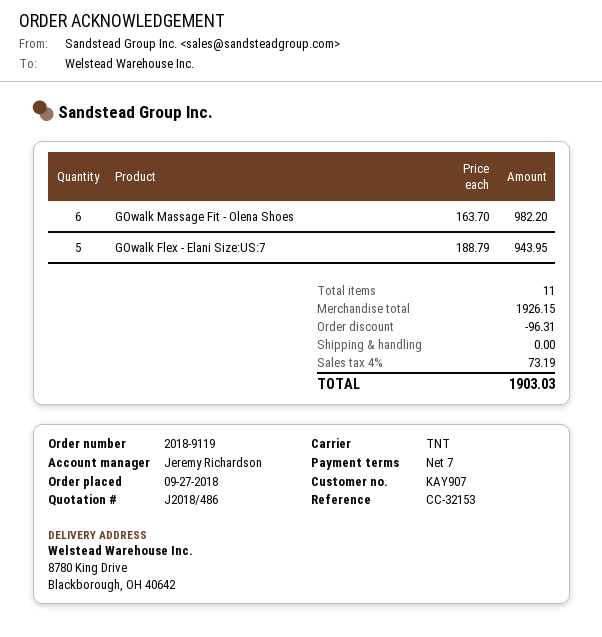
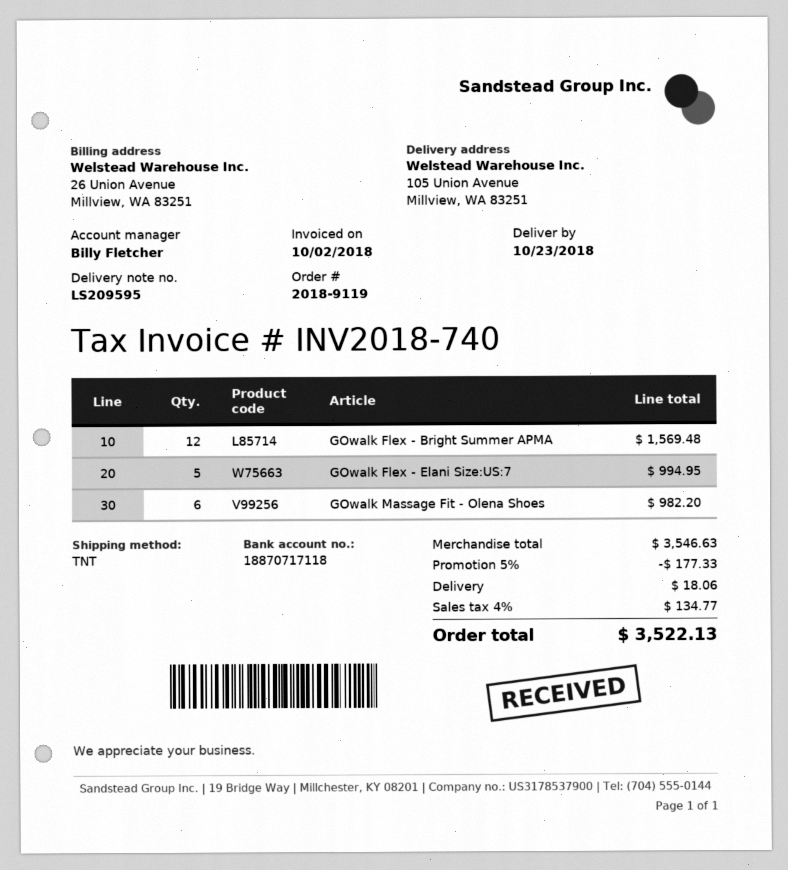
sales rep: Jeremy Richardson -> Billy Fletcher
ship to: 8780 King Drive, Blackborough, OH 40642 -> 105 Union Avenue, Millview, WA 83251
GOwalk Flex - Elani Size:US:7: 5 for 943.95 -> 5 for 994.95
GOwalk Flex - Bright Summer APMA: none -> 12 for 1569.48
subtotal: 1926.15 -> 3546.63
discount: 96.31 -> 177.33
shipping: 0.00 -> 18.06
tax: 4% = 73.19 -> 4% = 134.77
total: 1903.03 -> 3522.13

